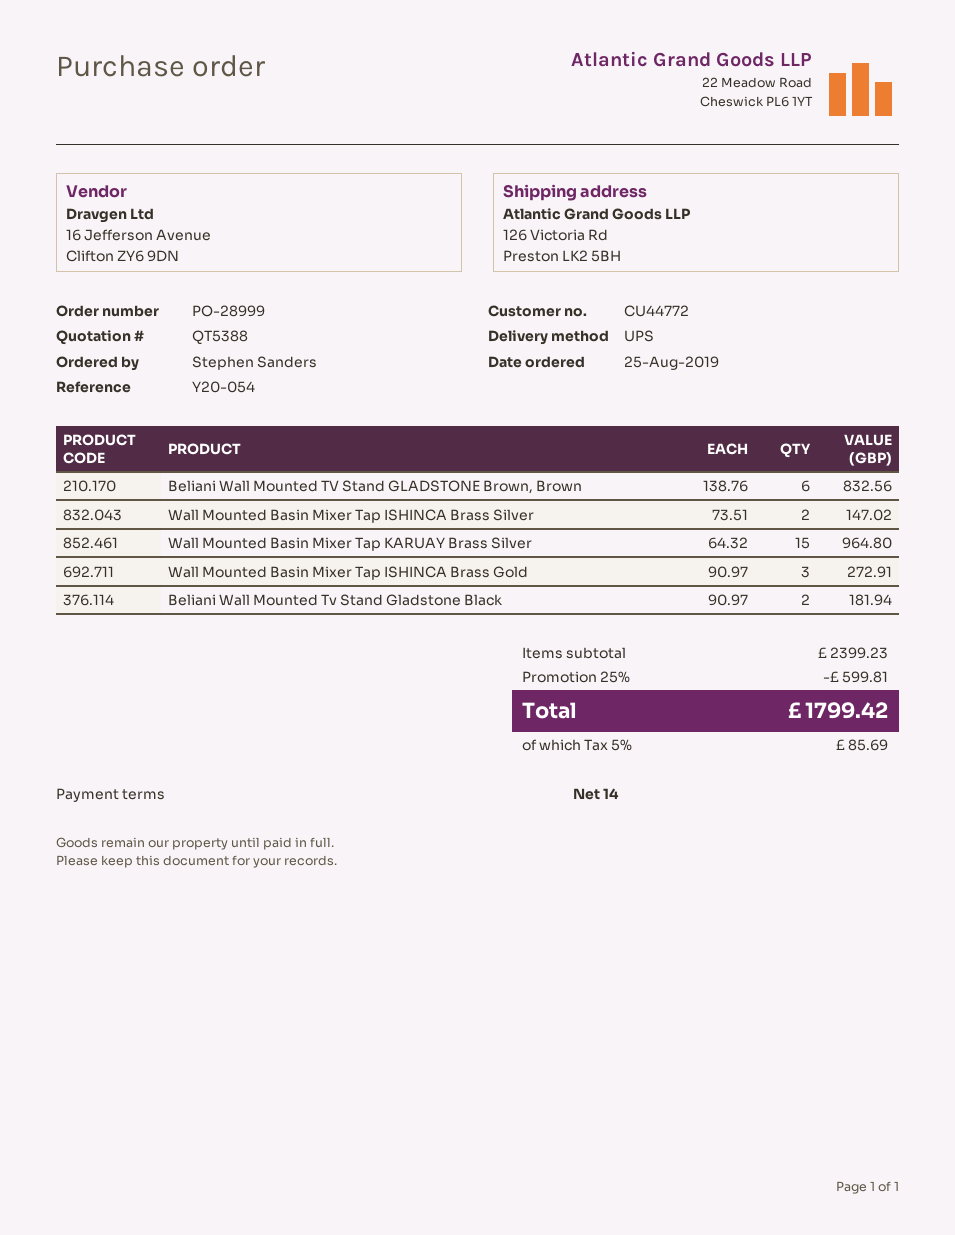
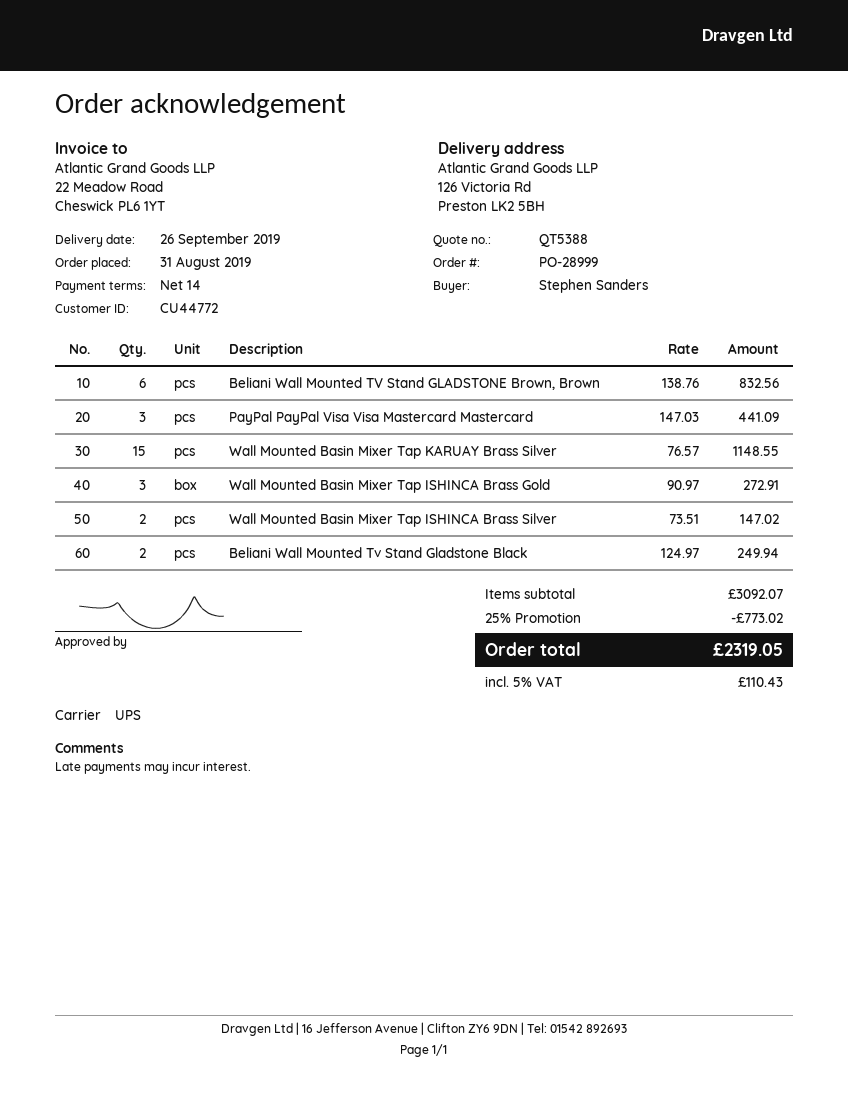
order date: 2019-08-25 -> 2019-08-31
Wall Mounted Basin Mixer Tap KARUAY Brass Silver: 15 x 64.32 = 964.80 -> 15 x 76.57 = 1148.55
Beliani Wall Mounted Tv Stand Gladstone Black: 2 x 90.97 = 181.94 -> 2 x 124.97 = 249.94
PayPal PayPal Visa Visa Mastercard Mastercard: none -> 3 x 147.03 = 441.09
subtotal: 2399.23 -> 3092.07
discount: 25% = 599.81 -> 25% = 773.02
tax: 5% = 85.69 -> 5% = 110.43
total: 1799.42 -> 2319.05

